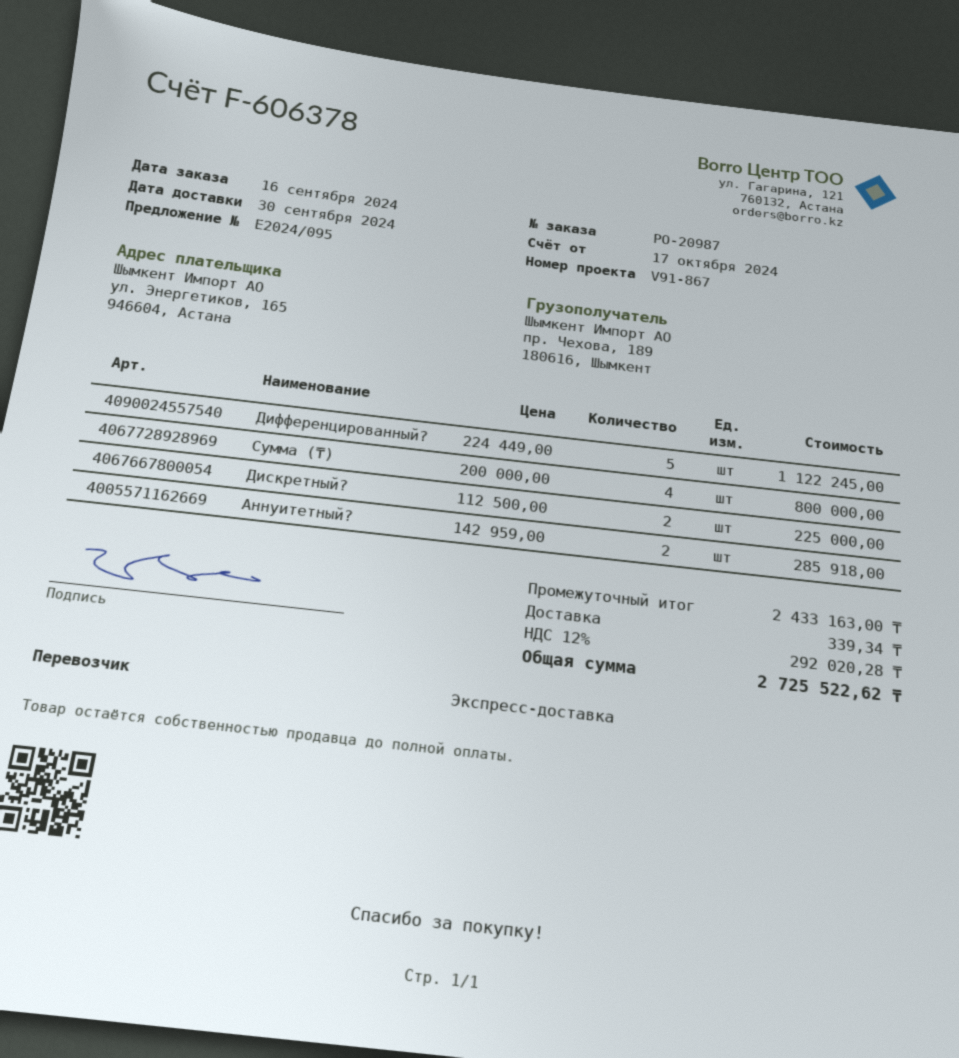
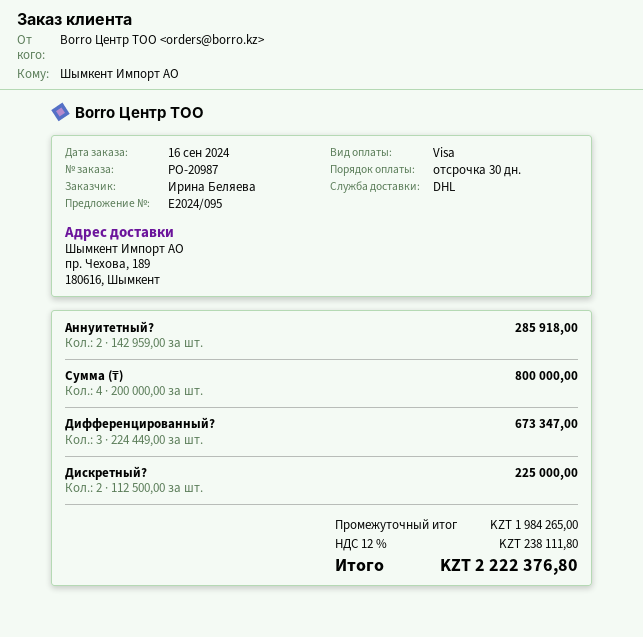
shipping method: express -> DHL
Дифференцированный?: 5 x 224449.00 = 1122245.00 -> 3 x 224449.00 = 673347.00
subtotal: 2433163.00 -> 1984265.00
shipping: 339.34 -> none
tax: 12% = 292020.28 -> 12% = 238111.80
total: 2725522.62 -> 2222376.80

